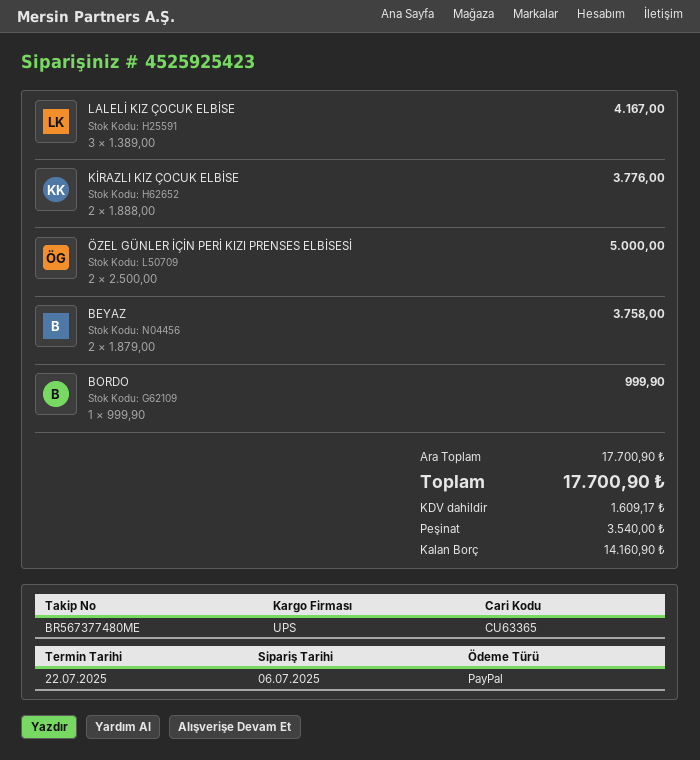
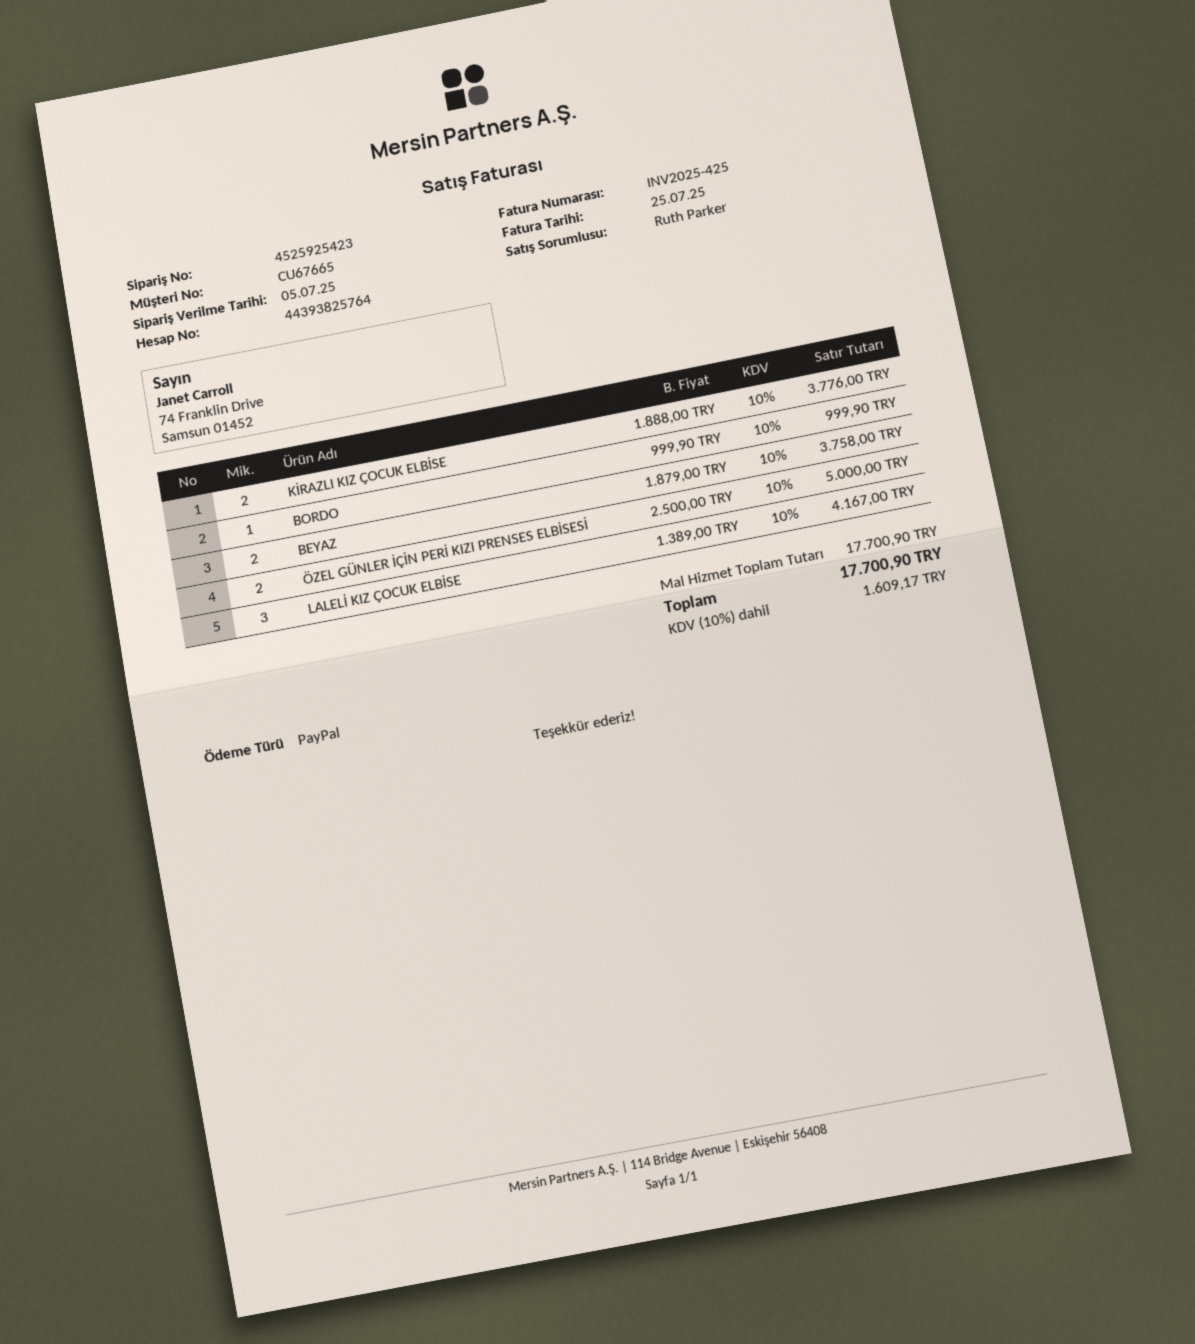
order date: 2025-07-06 -> 2025-07-05
customer number: CU63365 -> CU67665

